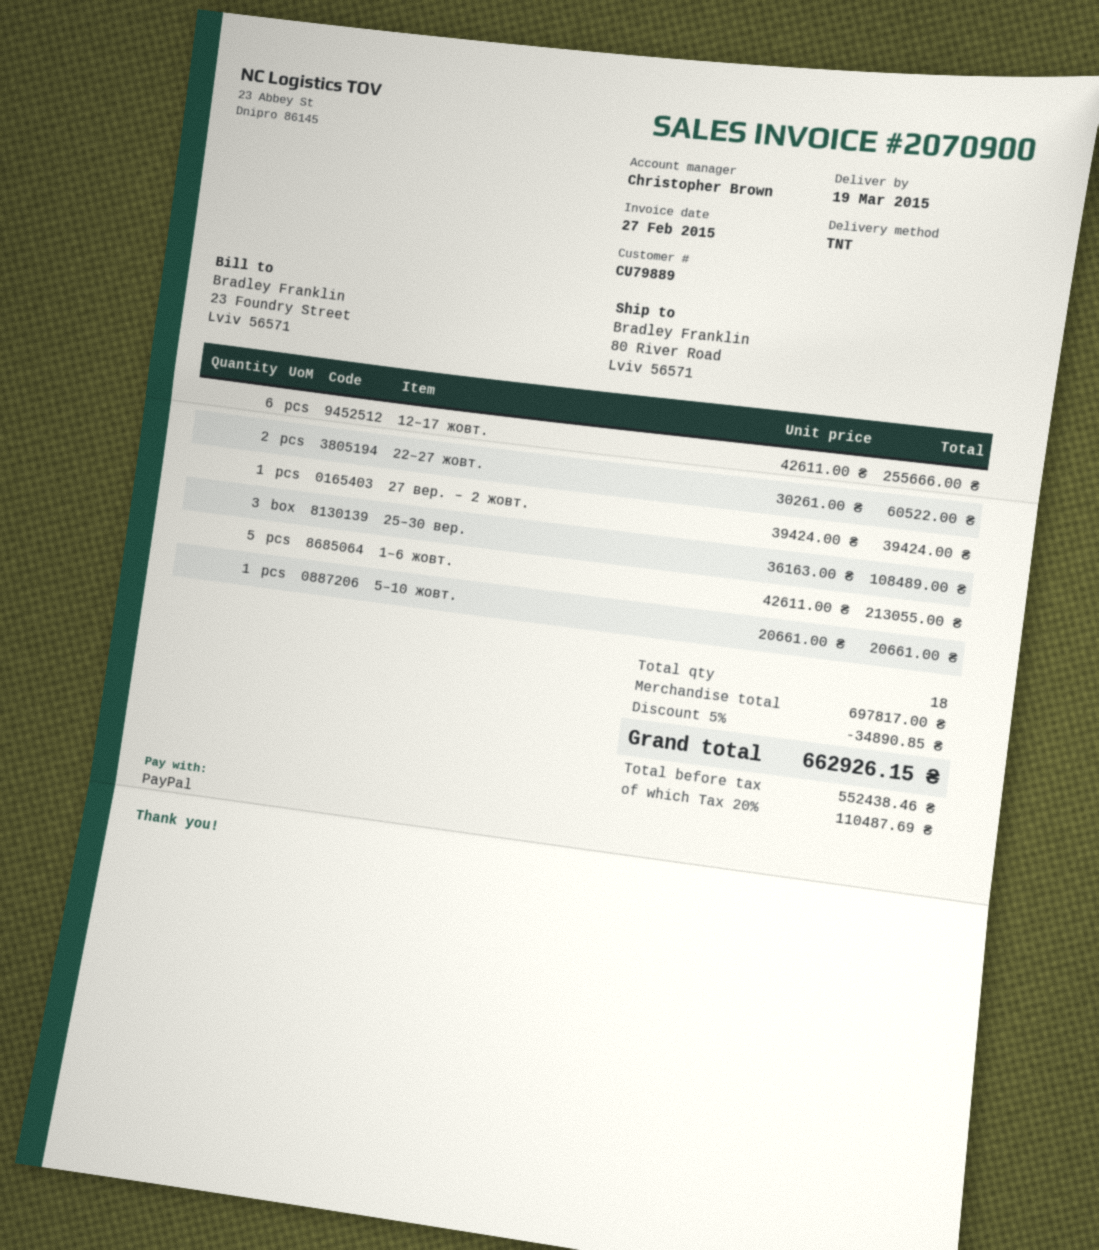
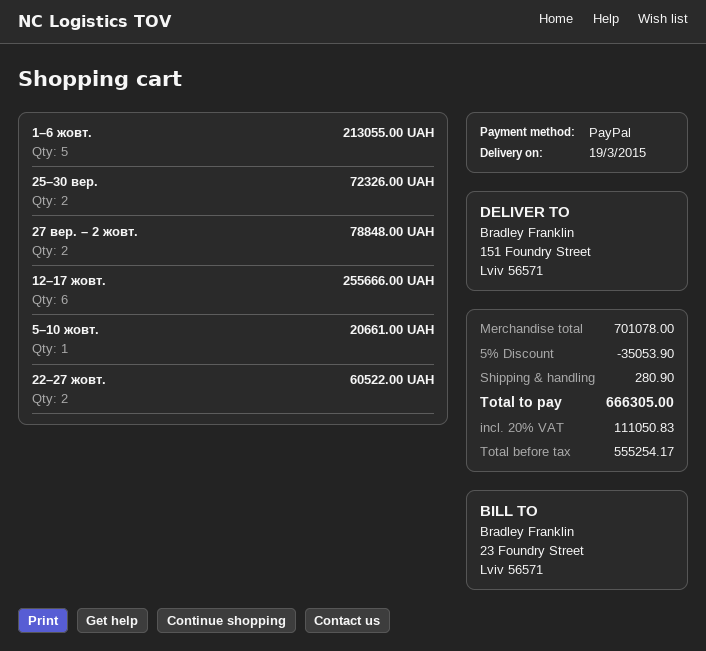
ship to: 80 River Road, Lviv 56571 -> 151 Foundry Street, Lviv 56571
27 вер. – 2 жовт.: 1 for 39424.00 -> 2 for 78848.00
25–30 вер.: 3 for 108489.00 -> 2 for 72326.00
subtotal: 697817.00 -> 701078.00
discount: 5% = 34890.85 -> 5% = 35053.90
shipping: none -> 280.90
net: 552438.46 -> 555254.17
tax: 20% = 110487.69 -> 20% = 111050.83
total: 662926.15 -> 666305.00

